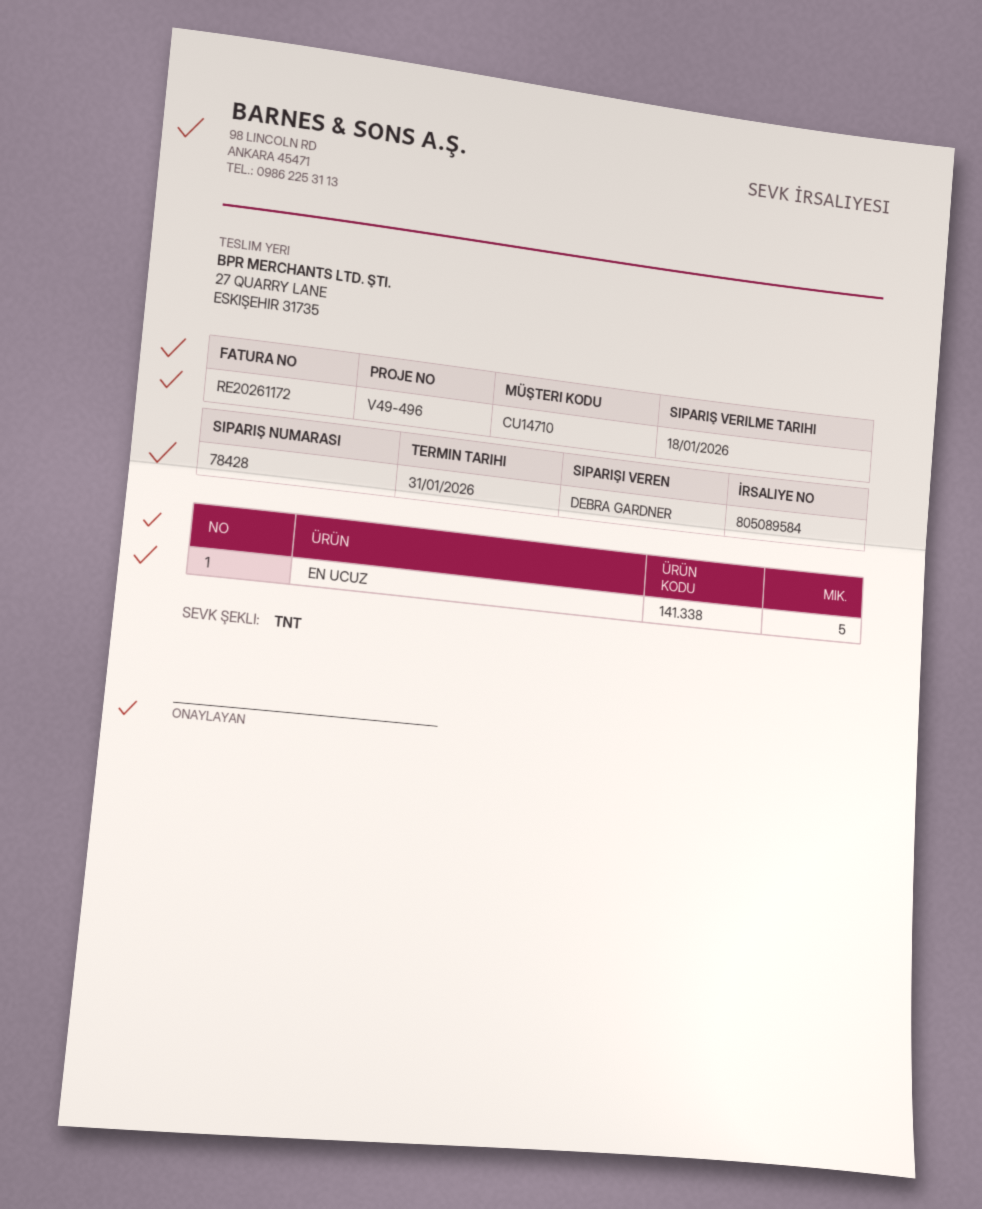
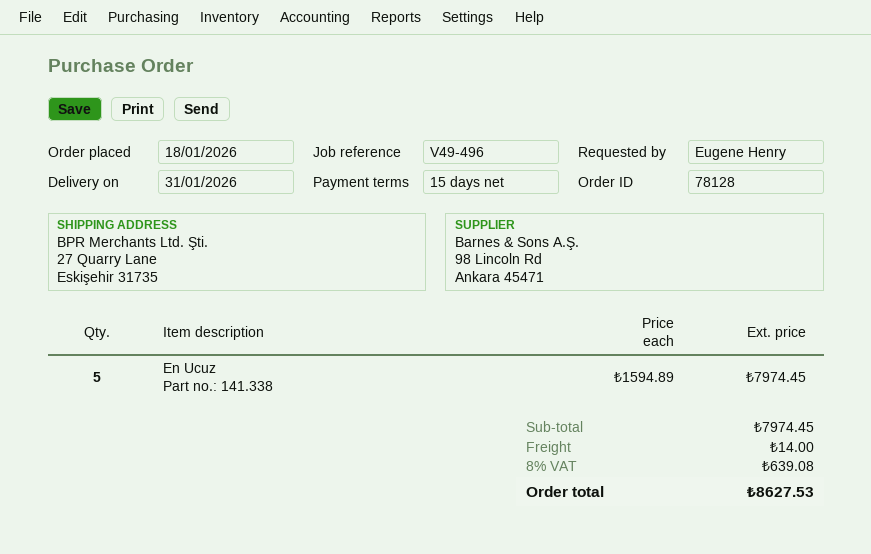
order number: 78428 -> 78128
ordered by: DEBRA GARDNER -> Eugene Henry

